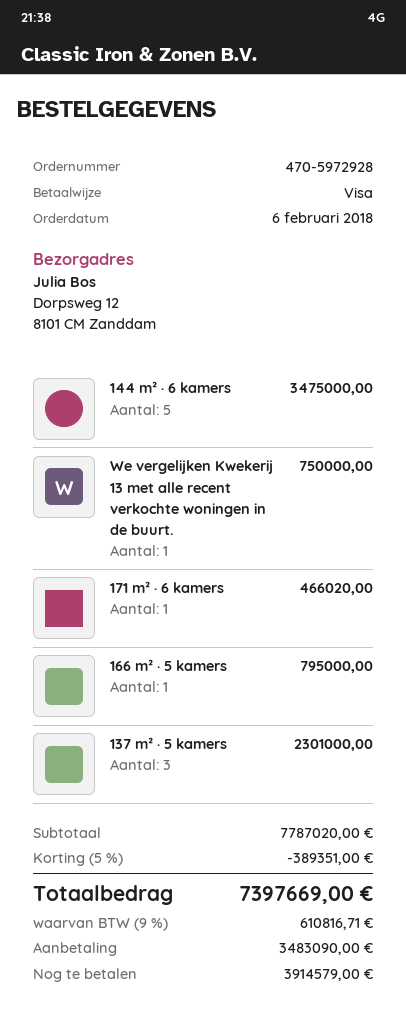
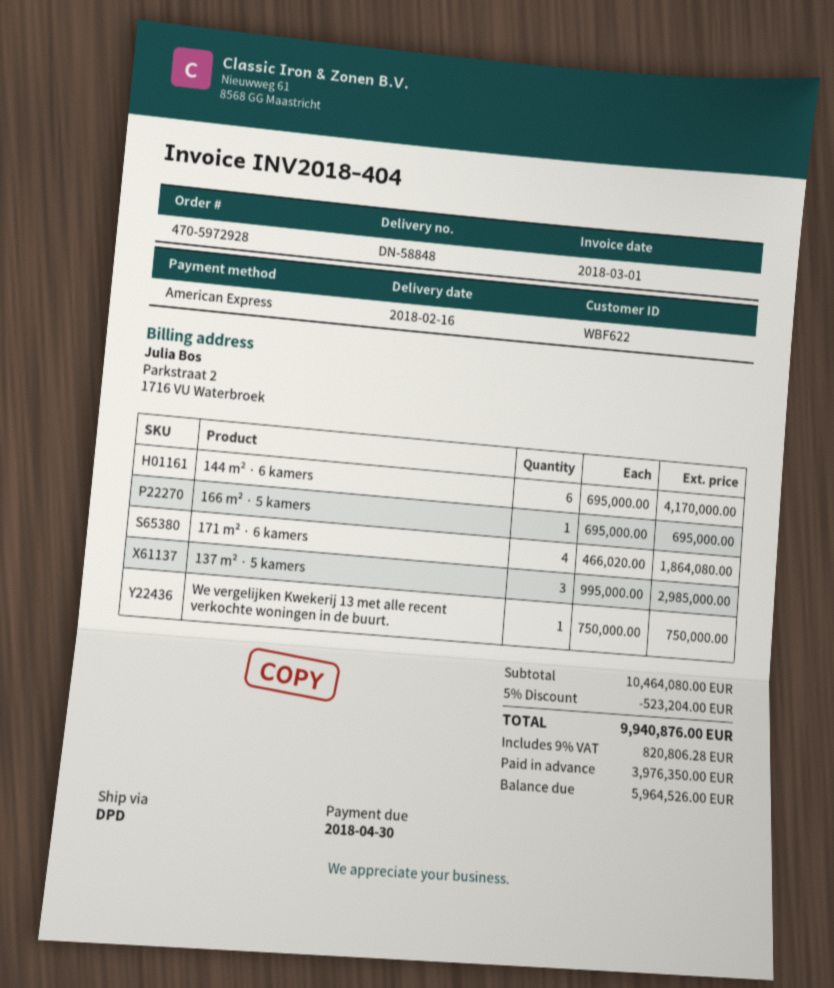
payment method: Visa -> American Express
144 m² · 6 kamers: 5 for 3475000.00 -> 6 for 4170000.00
171 m² · 6 kamers: 1 for 466020.00 -> 4 for 1864080.00
166 m² · 5 kamers: 1 for 795000.00 -> 1 for 695000.00
137 m² · 5 kamers: 3 for 2301000.00 -> 3 for 2985000.00
subtotal: 7787020.00 -> 10464080.00
discount: 5% = 389351.00 -> 5% = 523204.00
tax: 9% = 610816.71 -> 9% = 820806.28
total: 7397669.00 -> 9940876.00
deposit: 3483090.00 -> 3976350.00
balance: 3914579.00 -> 5964526.00

